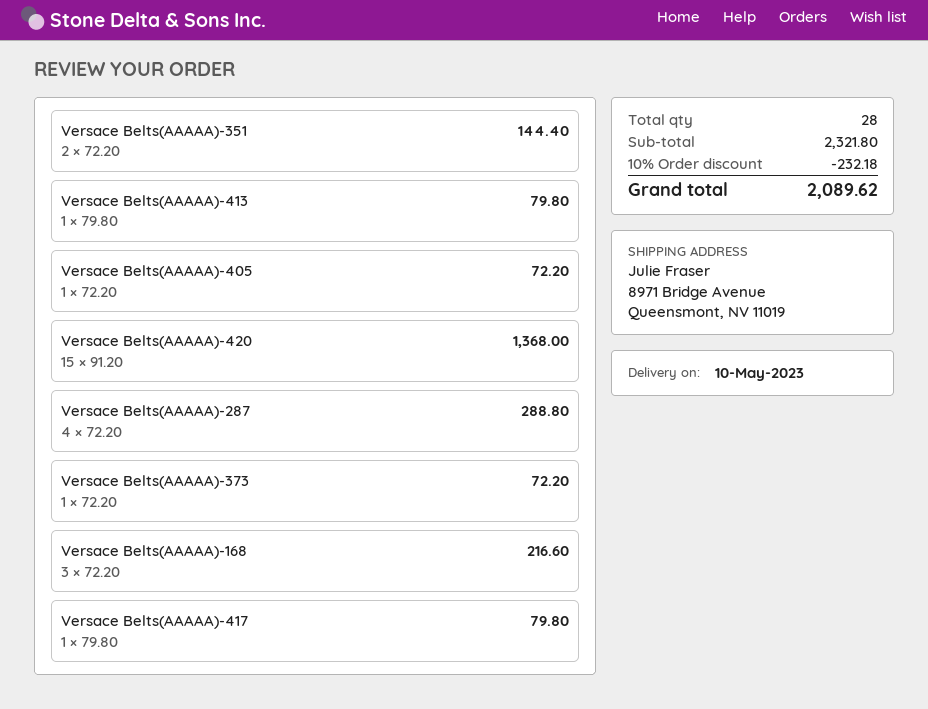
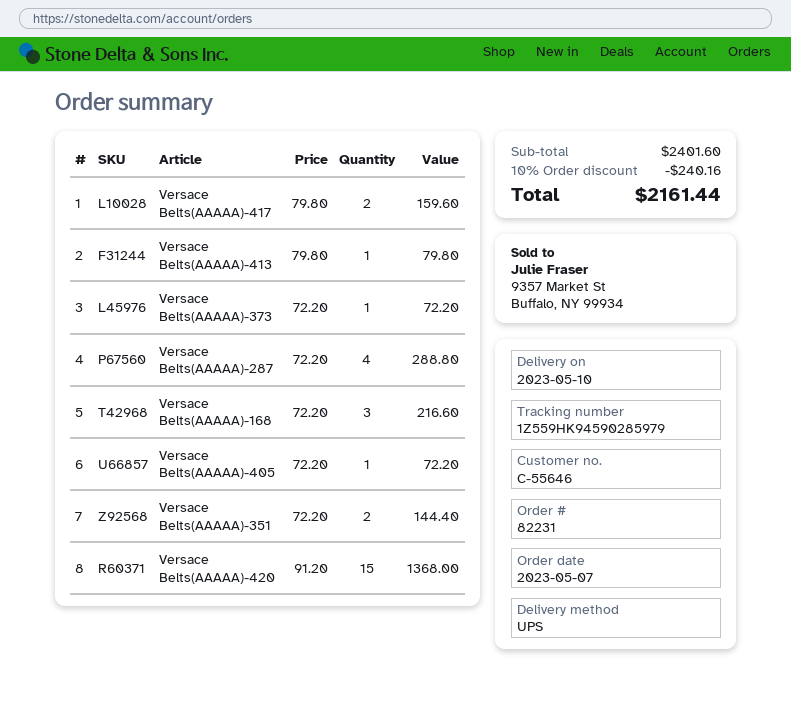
Versace Belts(AAAAA)-417: 1 x 79.80 = 79.80 -> 2 x 79.80 = 159.60
subtotal: 2321.80 -> 2401.60
discount: 10% = 232.18 -> 10% = 240.16
total: 2089.62 -> 2161.44

